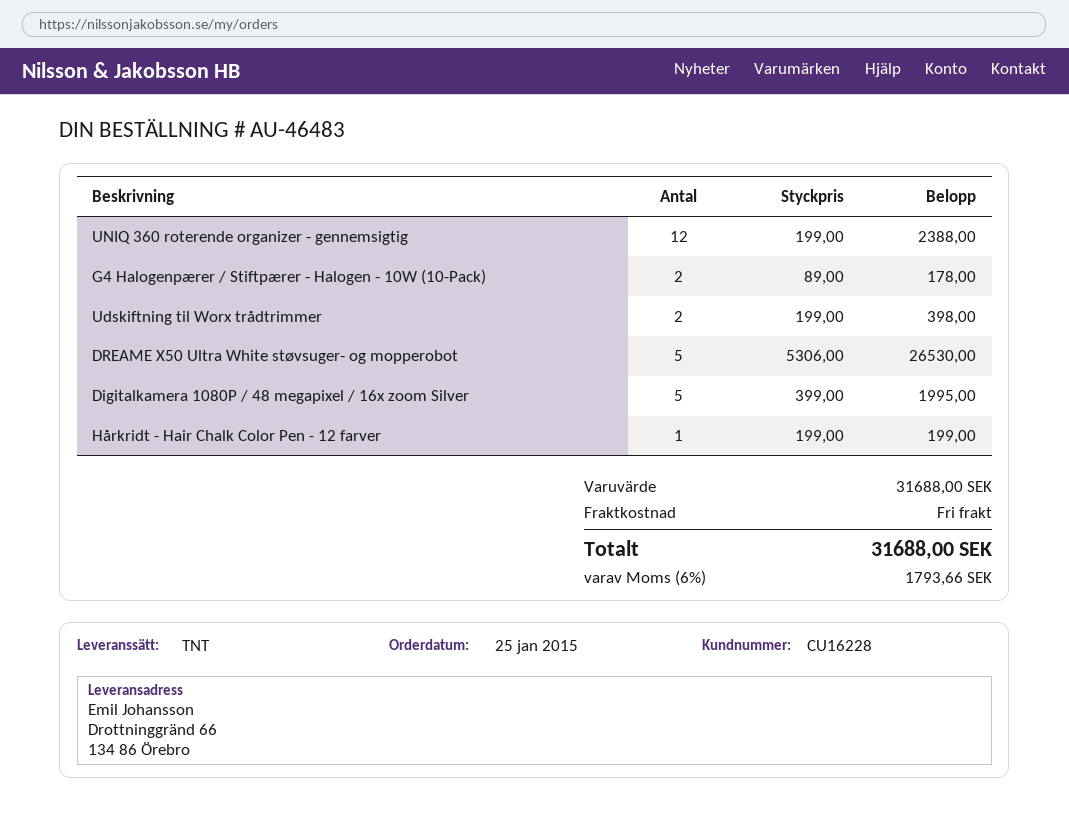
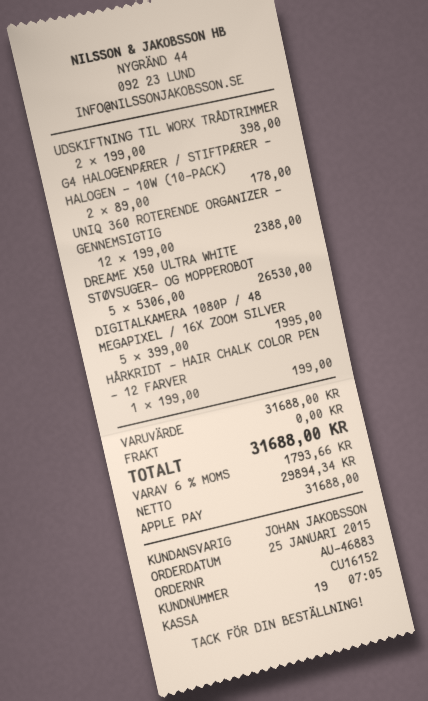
order number: AU-46483 -> AU-46883
customer number: CU16228 -> CU16152

